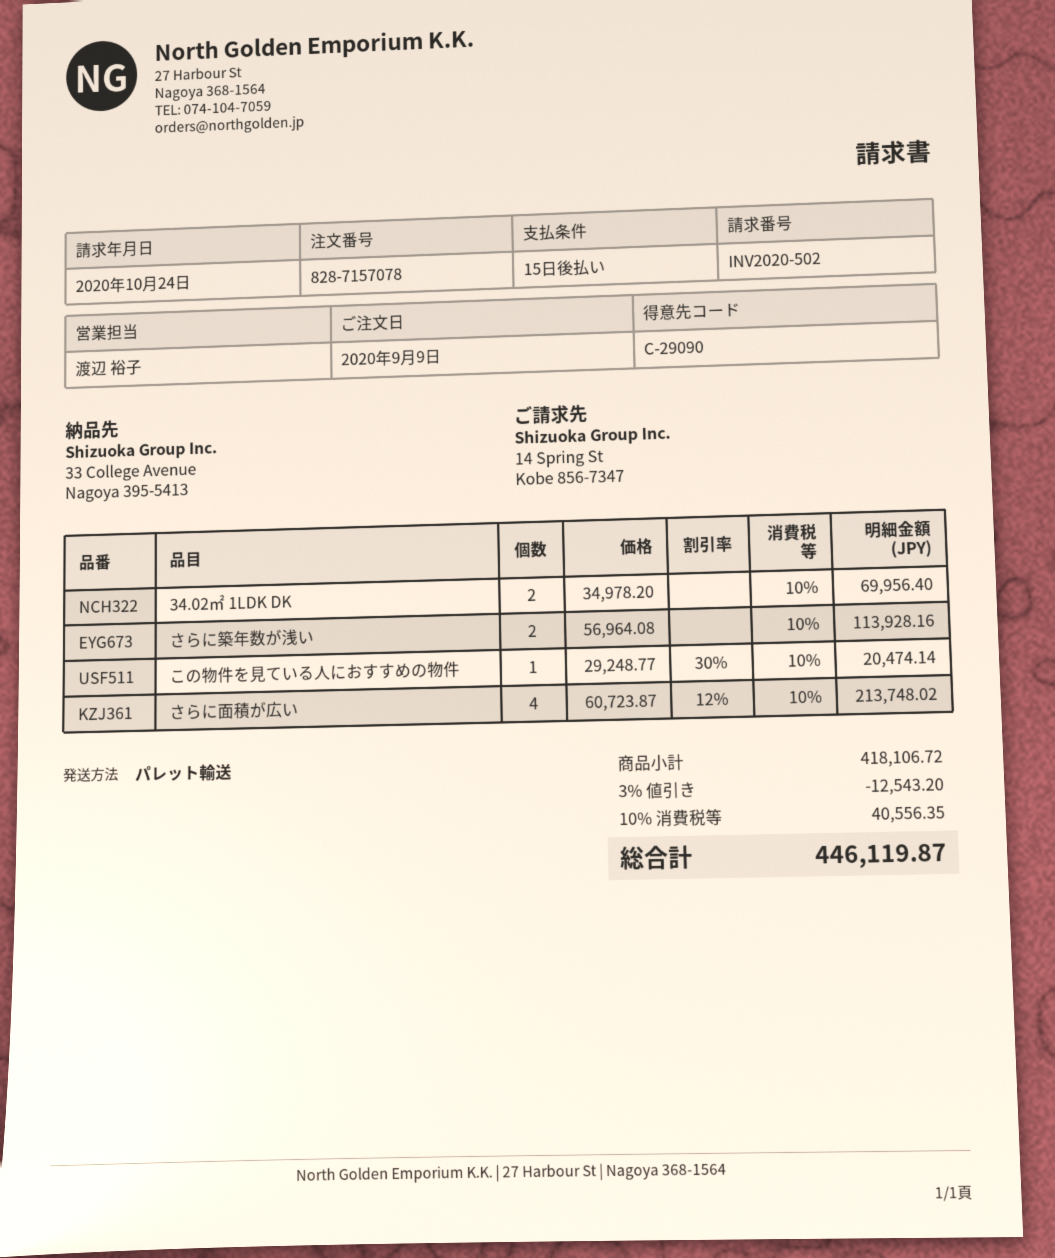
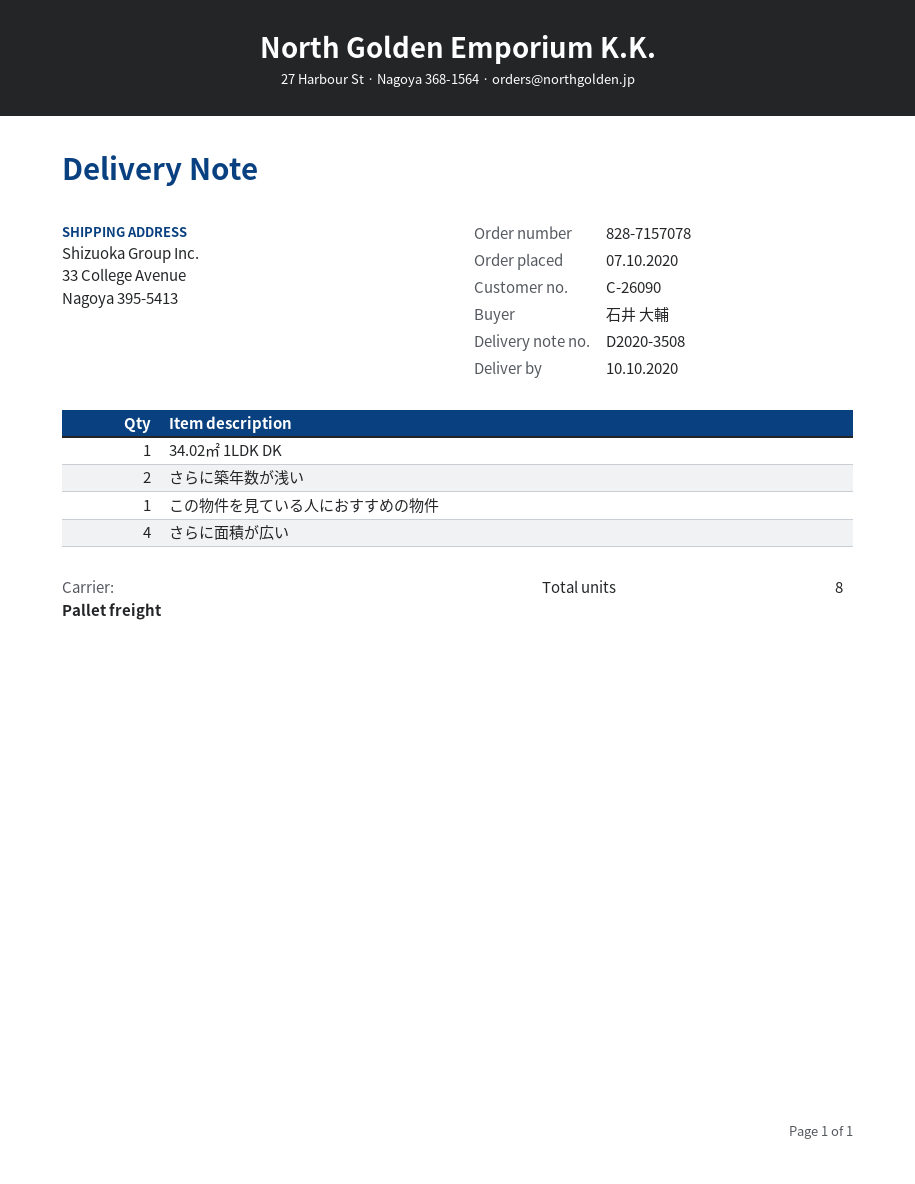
order date: 2020-09-09 -> 2020-10-07
customer number: C-29090 -> C-26090
34.02㎡ 1LDK DK: 2 -> 1

